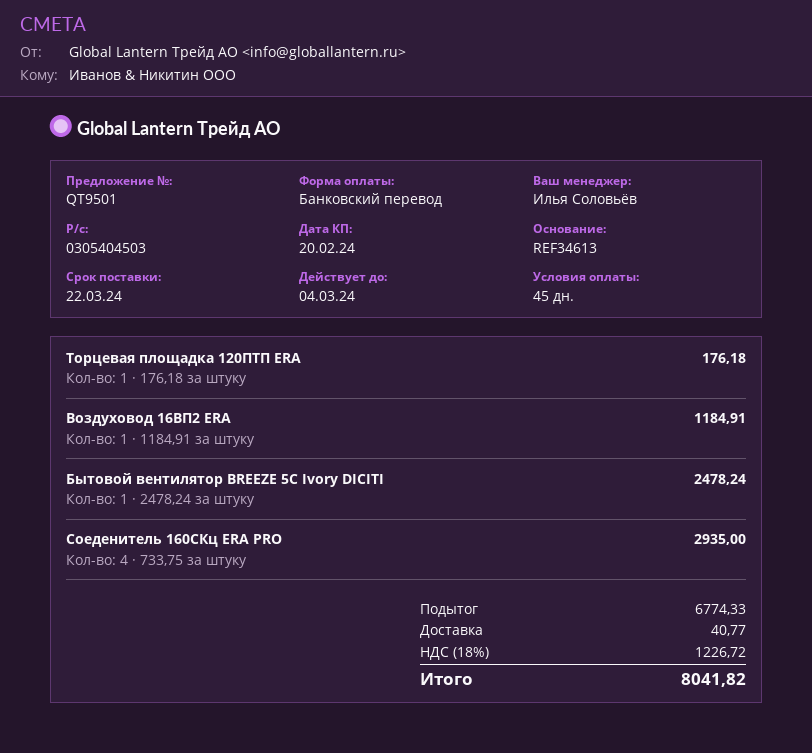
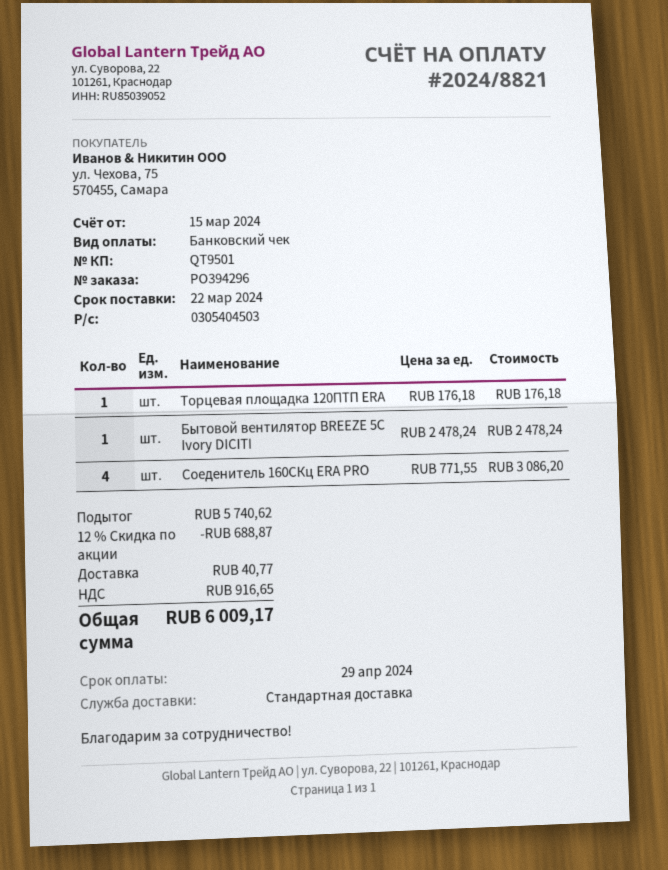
payment method: bank transfer -> cheque
Воздуховод 16ВП2 ERA: 1 x 1184.91 = 1184.91 -> none
Соеденитель 160СКц ERA PRO: 4 x 733.75 = 2935.00 -> 4 x 771.55 = 3086.20
subtotal: 6774.33 -> 5740.62
discount: none -> 12% = 688.87
tax: 1226.72 -> 916.65
total: 8041.82 -> 6009.17

